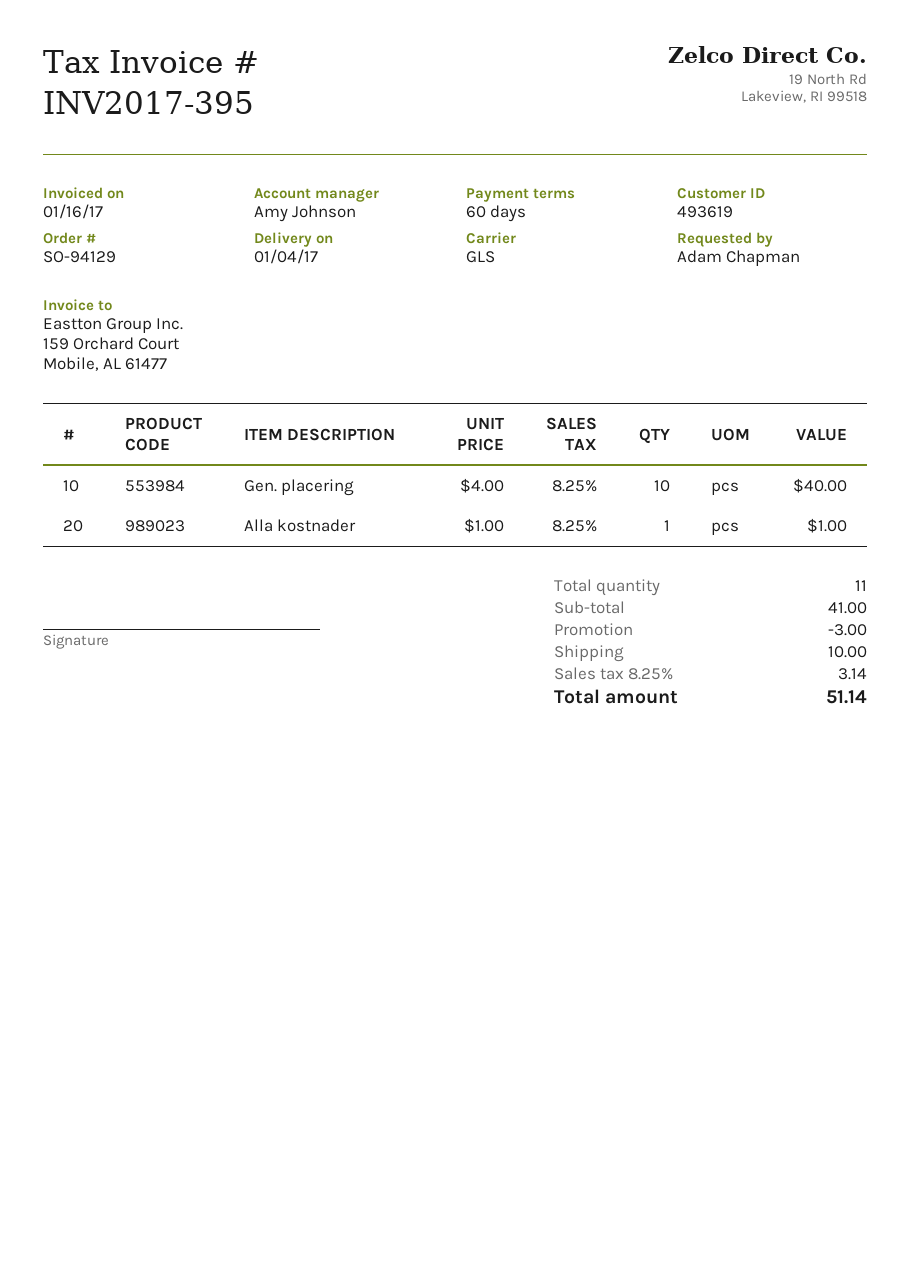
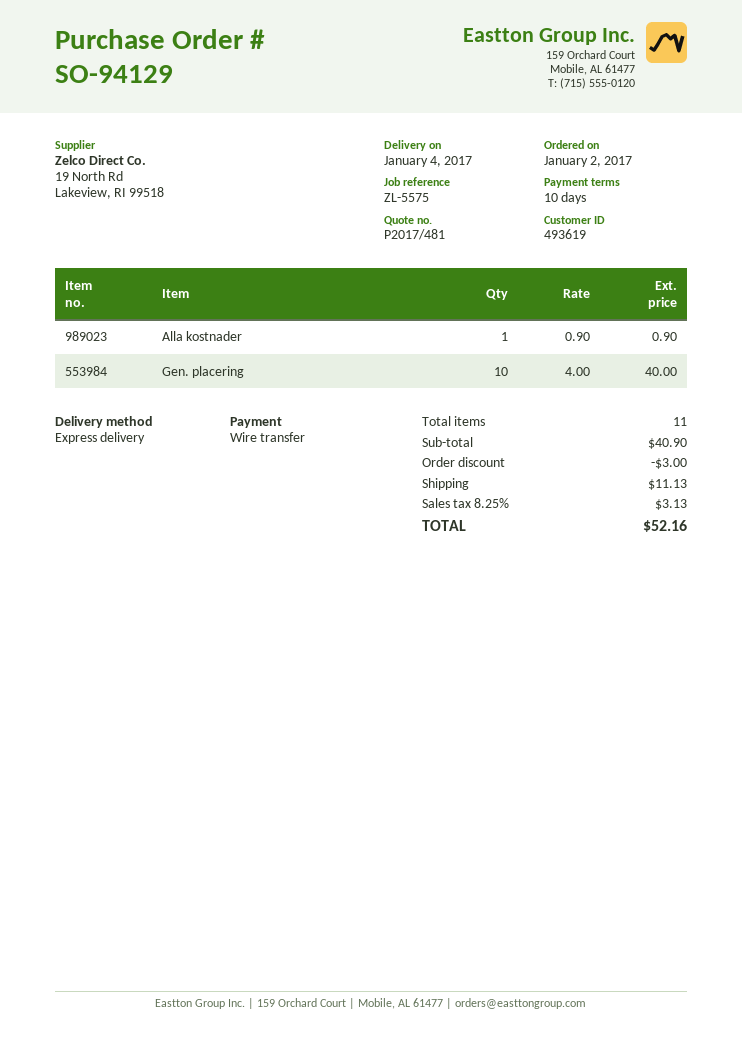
payment terms: 60 days -> 10 days
shipping method: GLS -> express
Alla kostnader: 1 x 1.00 = 1.00 -> 1 x 0.90 = 0.90
subtotal: 41.00 -> 40.90
shipping: 10.00 -> 11.13
tax: 8.25% = 3.14 -> 8.25% = 3.13
total: 51.14 -> 52.16

